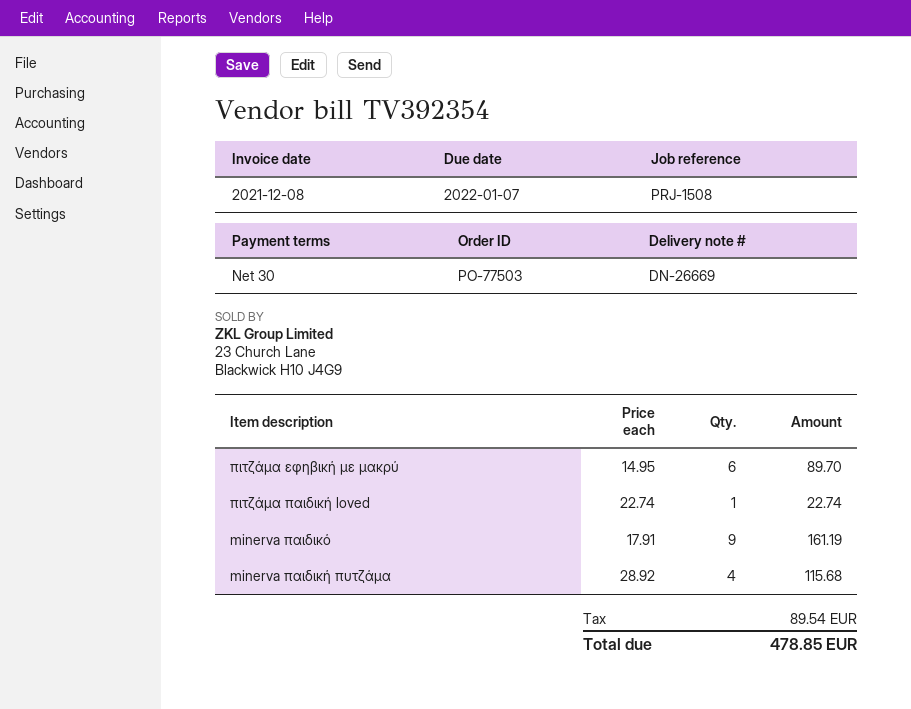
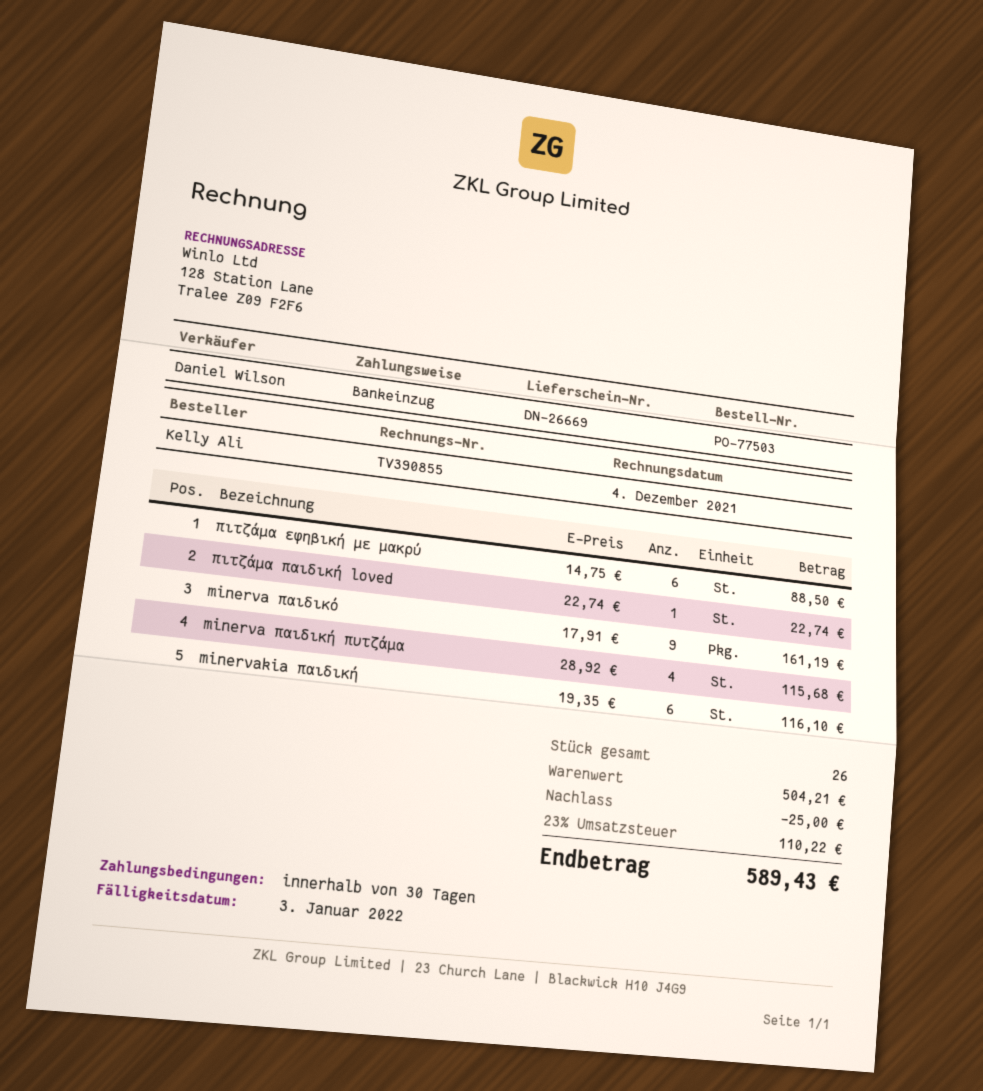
invoice number: TV392354 -> TV390855
invoice date: 2021-12-08 -> 2021-12-04
due date: 2022-01-07 -> 2022-01-03
πιτζάμα εφηβική με μακρύ: 6 x 14.95 = 89.70 -> 6 x 14.75 = 88.50
minervakia παιδική: none -> 6 x 19.35 = 116.10
discount: none -> 25.00
tax: 89.54 -> 110.22
total: 478.85 -> 589.43

